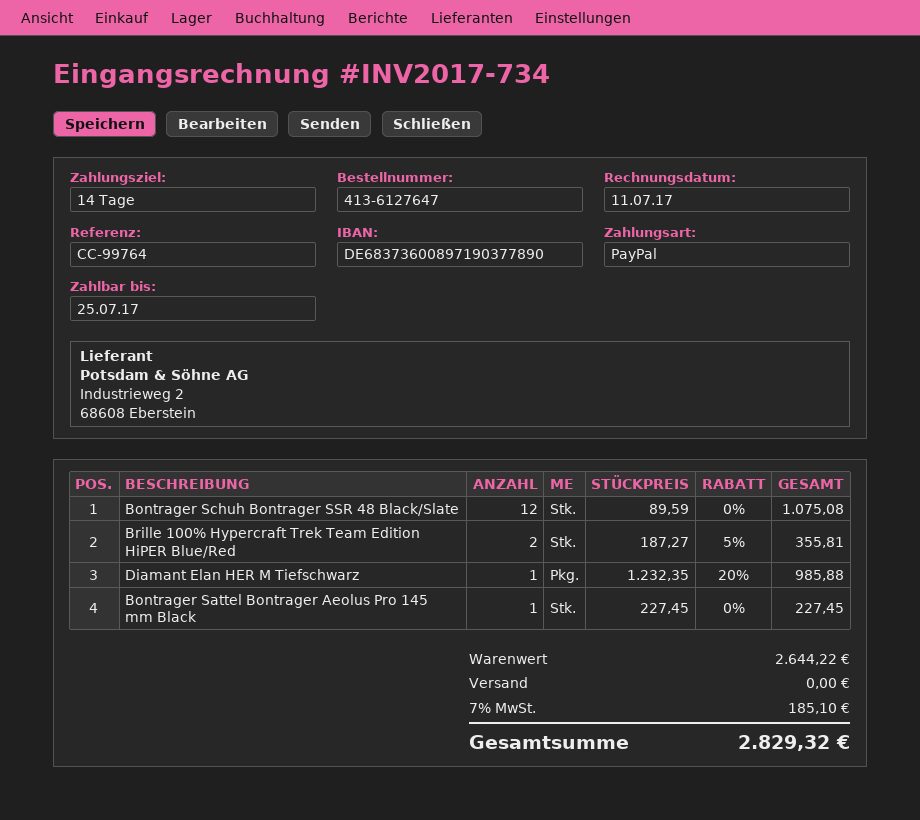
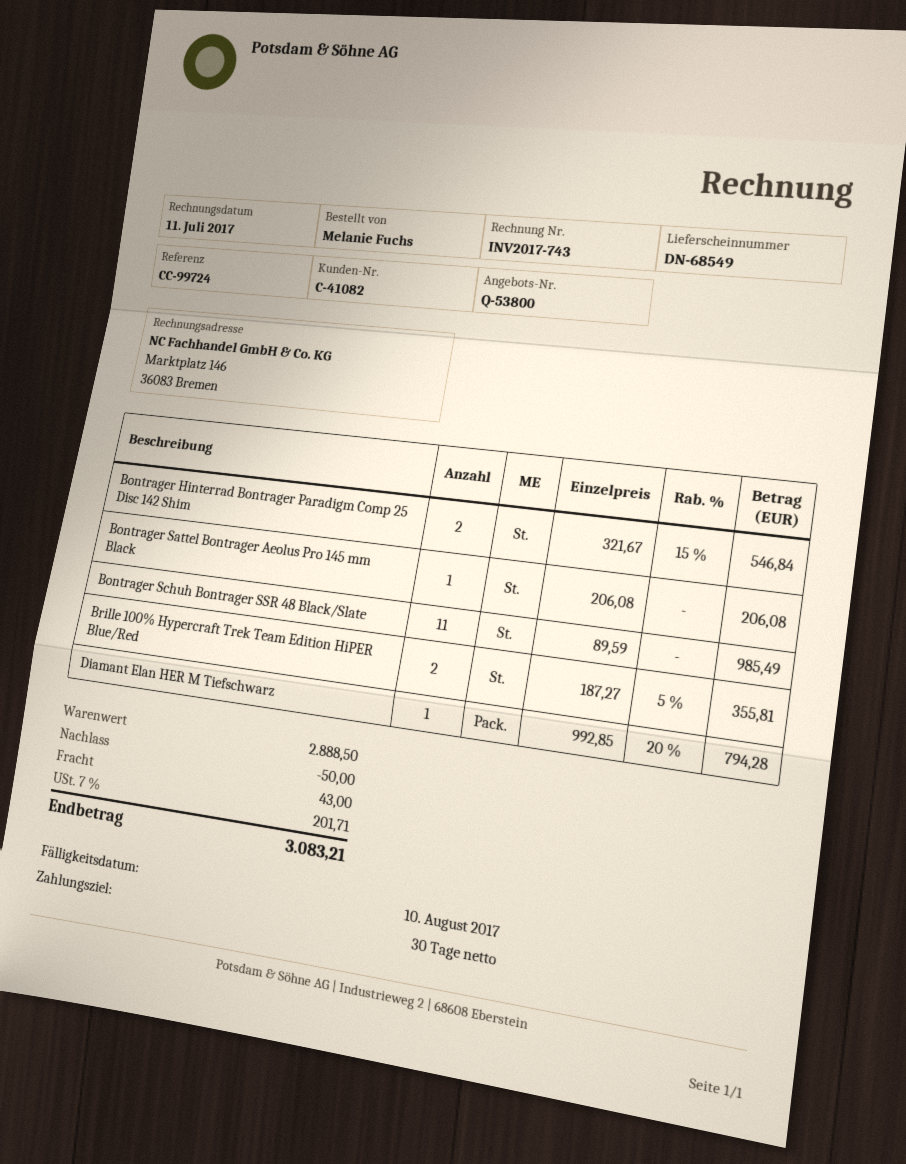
invoice number: INV2017-734 -> INV2017-743
payment terms: 14 days -> 30 days
due date: 2017-07-25 -> 2017-08-10
reference: CC-99764 -> CC-99724
Bontrager Schuh Bontrager SSR 48 Black/Slate: 12 x 89.59 = 1075.08 -> 11 x 89.59 = 985.49
Diamant Elan HER M Tiefschwarz: 1 x 1232.35 - 20% = 985.88 -> 1 x 992.85 - 20% = 794.28
Bontrager Sattel Bontrager Aeolus Pro 145 mm Black: 1 x 227.45 = 227.45 -> 1 x 206.08 = 206.08
Bontrager Hinterrad Bontrager Paradigm Comp 25 Disc 142 Shim: none -> 2 x 321.67 - 15% = 546.84
subtotal: 2644.22 -> 2888.50
discount: none -> 50.00
shipping: 0.00 -> 43.00
tax: 7% = 185.10 -> 7% = 201.71
total: 2829.32 -> 3083.21

